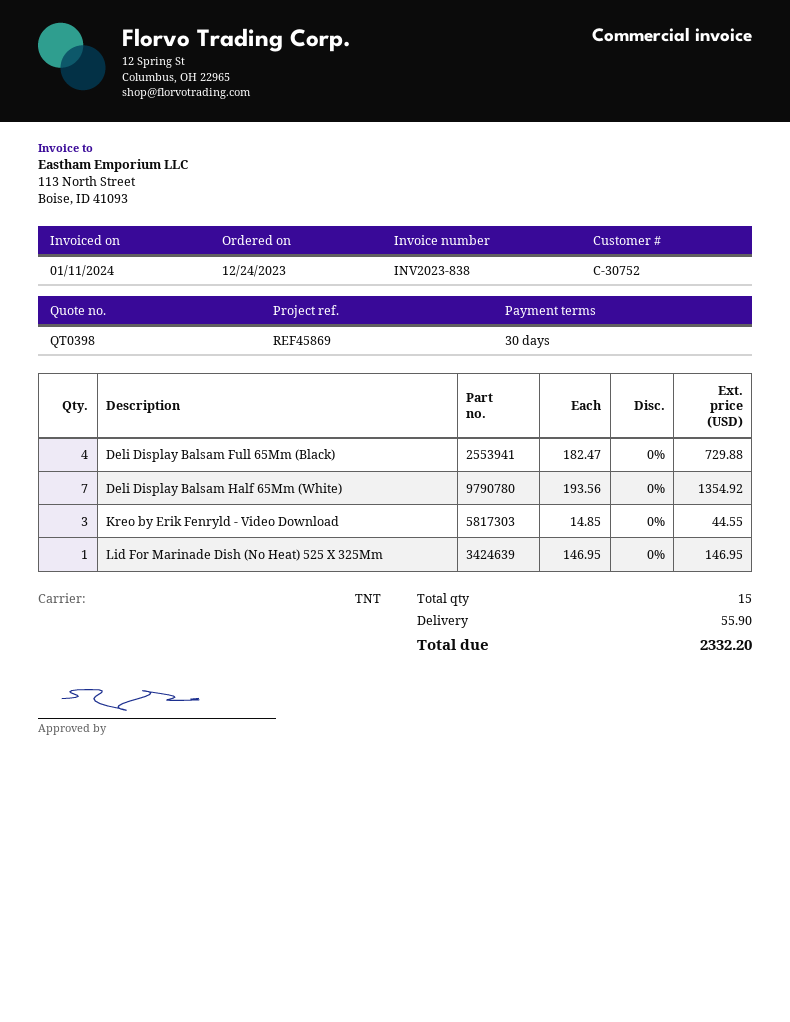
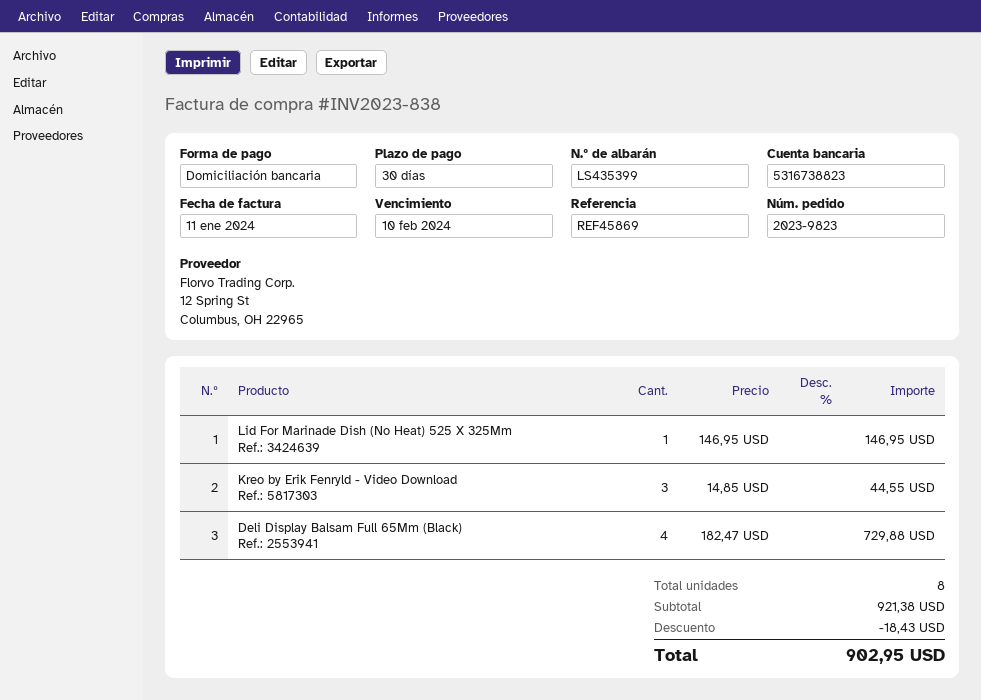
Deli Display Balsam Half 65Mm (White): 7 x 193.56 = 1354.92 -> none
total quantity: 15 -> 8
discount: none -> 18.43
shipping: 55.90 -> none
total: 2332.20 -> 902.95

